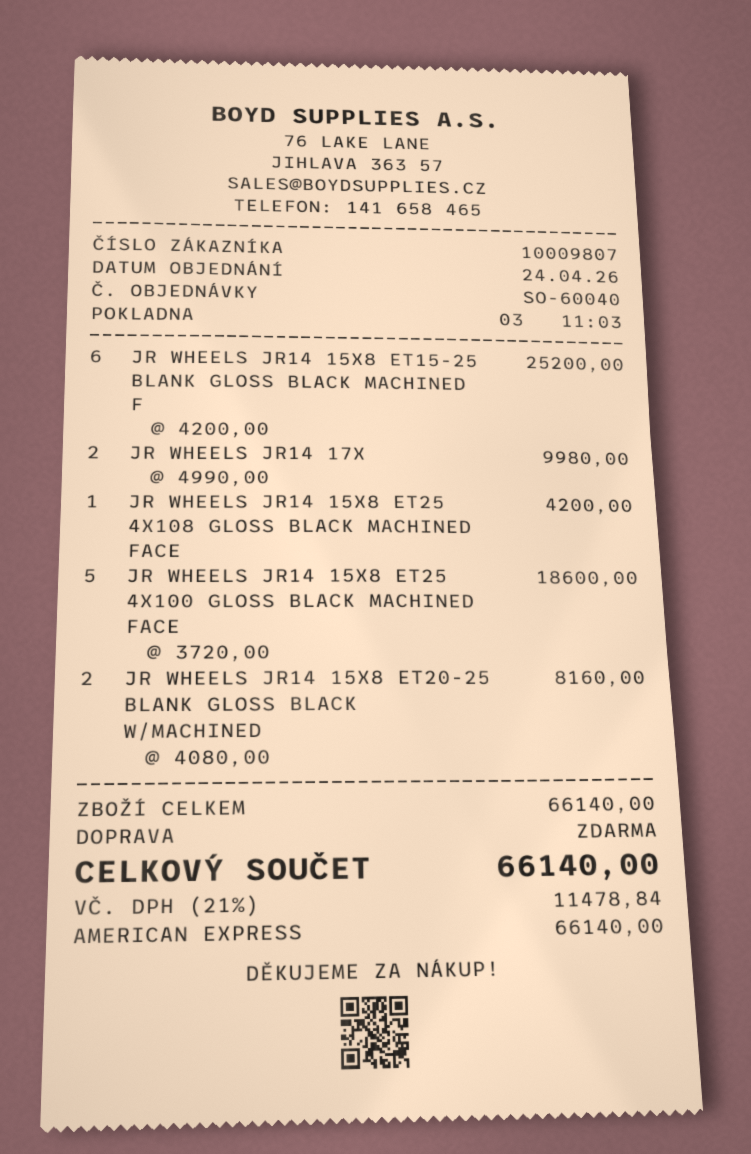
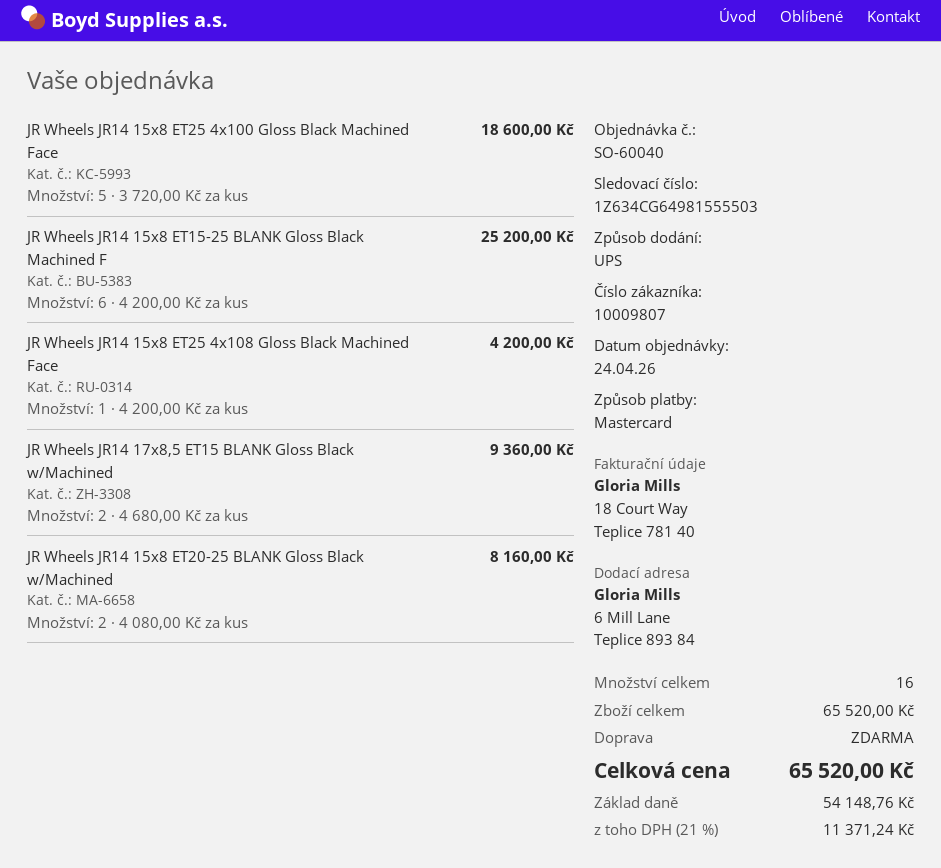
payment method: American Express -> Mastercard
JR WHEELS JR14 17X: 2 x 4990.00 = 9980.00 -> 2 x 4680.00 = 9360.00
subtotal: 66140.00 -> 65520.00
tax: 21% = 11478.84 -> 21% = 11371.24
total: 66140.00 -> 65520.00

